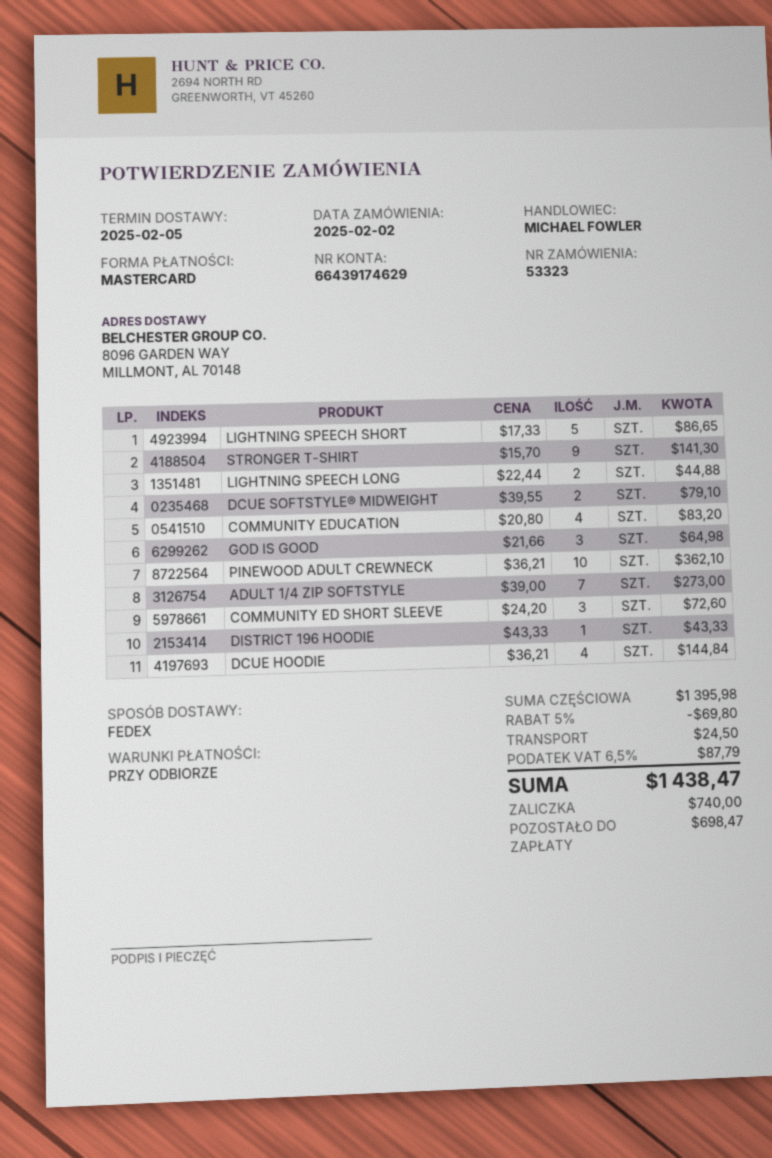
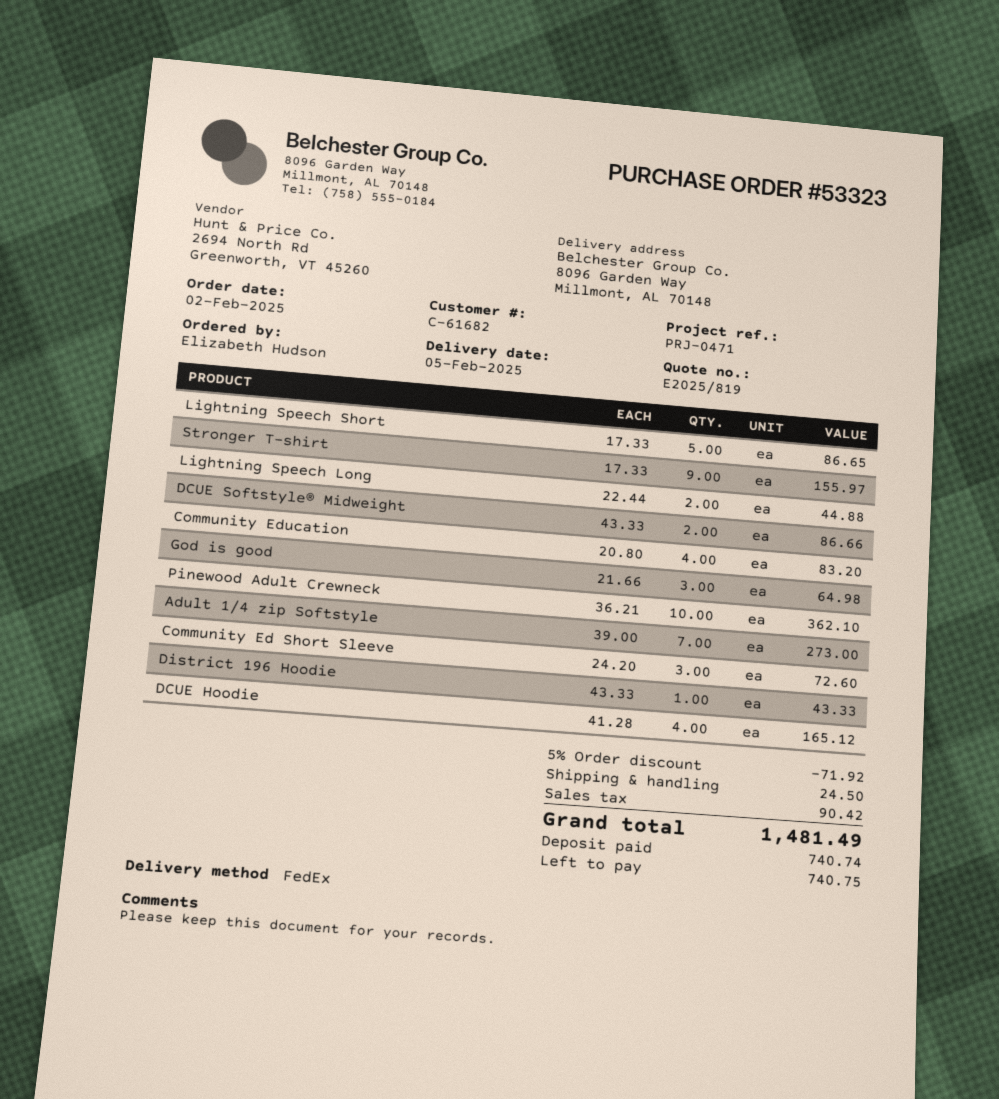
STRONGER T-SHIRT: 9 x 15.70 = 141.30 -> 9 x 17.33 = 155.97
DCUE SOFTSTYLE® MIDWEIGHT: 2 x 39.55 = 79.10 -> 2 x 43.33 = 86.66
DCUE HOODIE: 4 x 36.21 = 144.84 -> 4 x 41.28 = 165.12
discount: 5% = 69.80 -> 5% = 71.92
tax: 87.79 -> 90.42
total: 1438.47 -> 1481.49
deposit: 740.00 -> 740.74
balance: 698.47 -> 740.75

